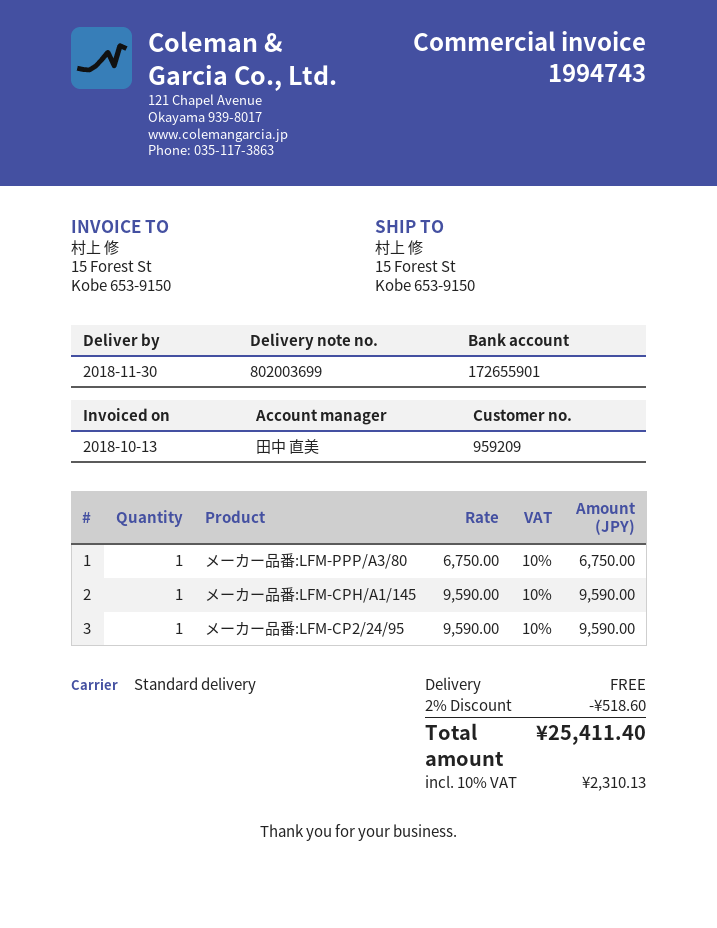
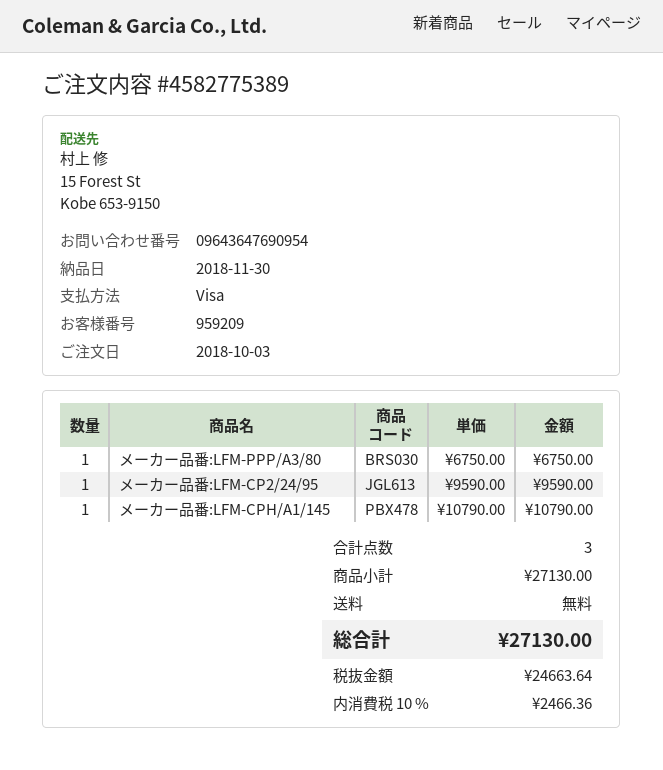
メーカー品番:LFM-CPH/A1/145: 1 x 9590.00 = 9590.00 -> 1 x 10790.00 = 10790.00
discount: 2% = 518.60 -> none
tax: 10% = 2310.13 -> 10% = 2466.36
total: 25411.40 -> 27130.00

